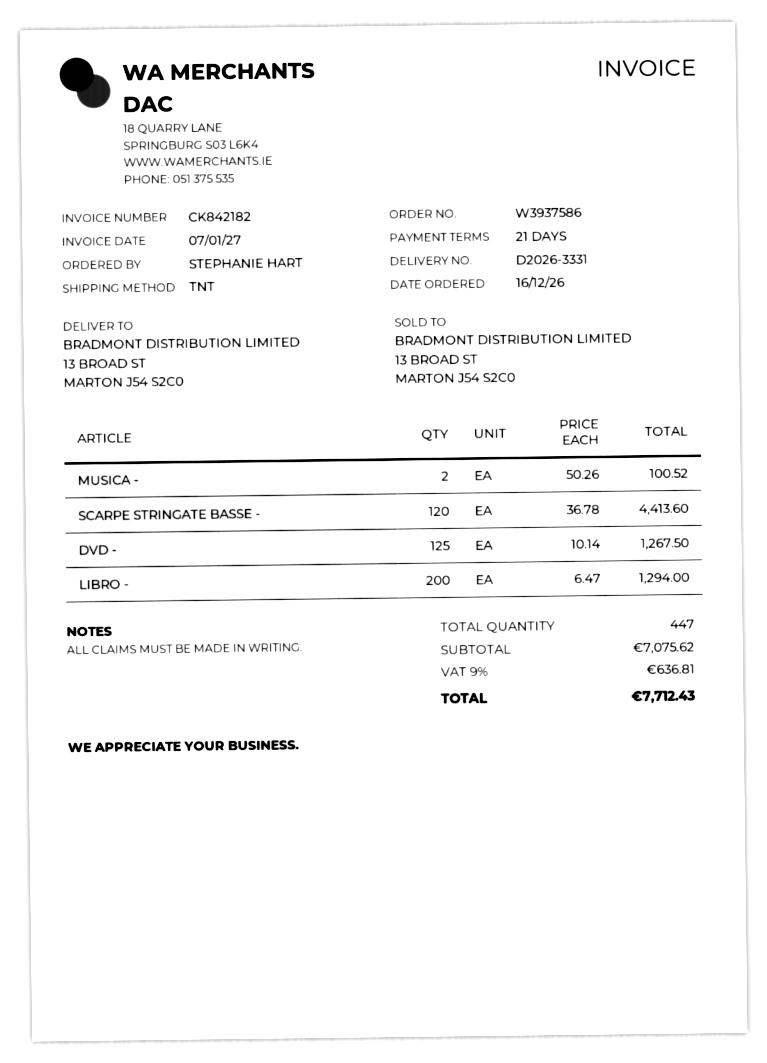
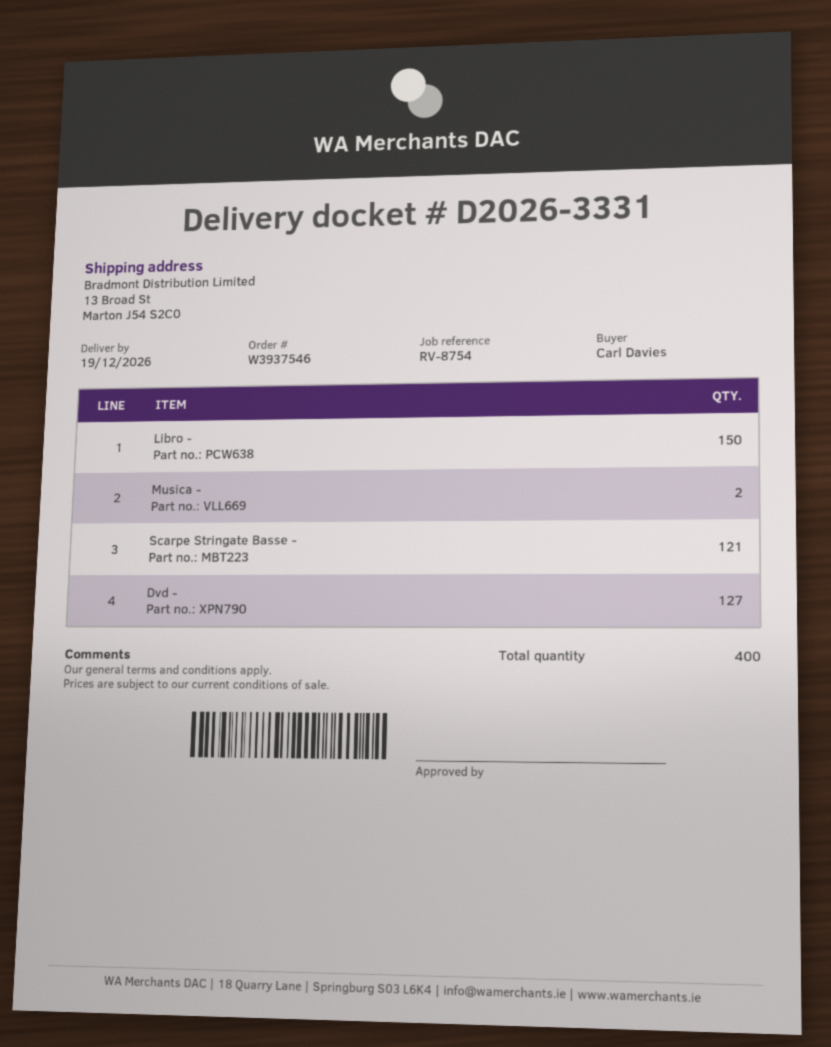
order number: W3937586 -> W3937546
ordered by: STEPHANIE HART -> Carl Davies
SCARPE STRINGATE BASSE -: 120 -> 121
DVD -: 125 -> 127
LIBRO -: 200 -> 150
total quantity: 447 -> 400

